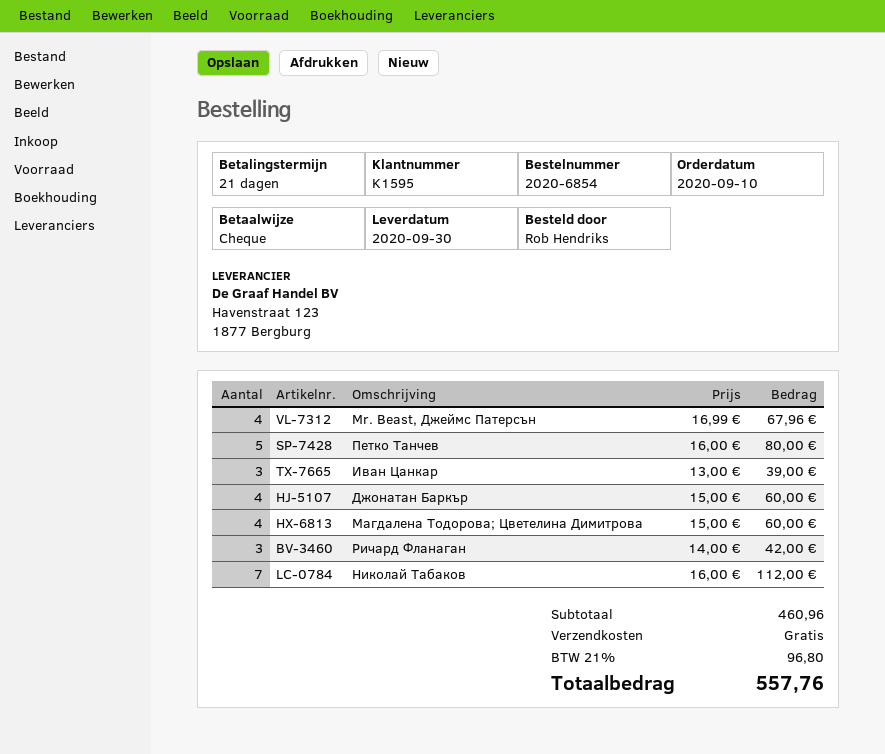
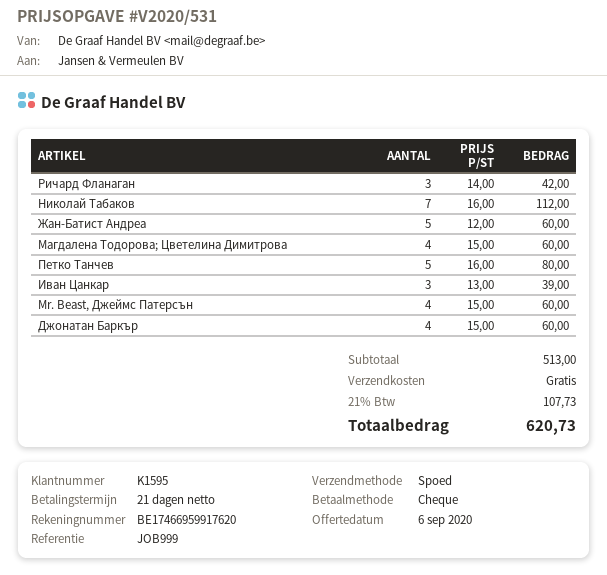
Mr. Beast, Джеймс Патерсън: 4 x 16.99 = 67.96 -> 4 x 15.00 = 60.00
Жан-Батист Андреа: none -> 5 x 12.00 = 60.00
subtotal: 460.96 -> 513.00
tax: 21% = 96.80 -> 21% = 107.73
total: 557.76 -> 620.73

